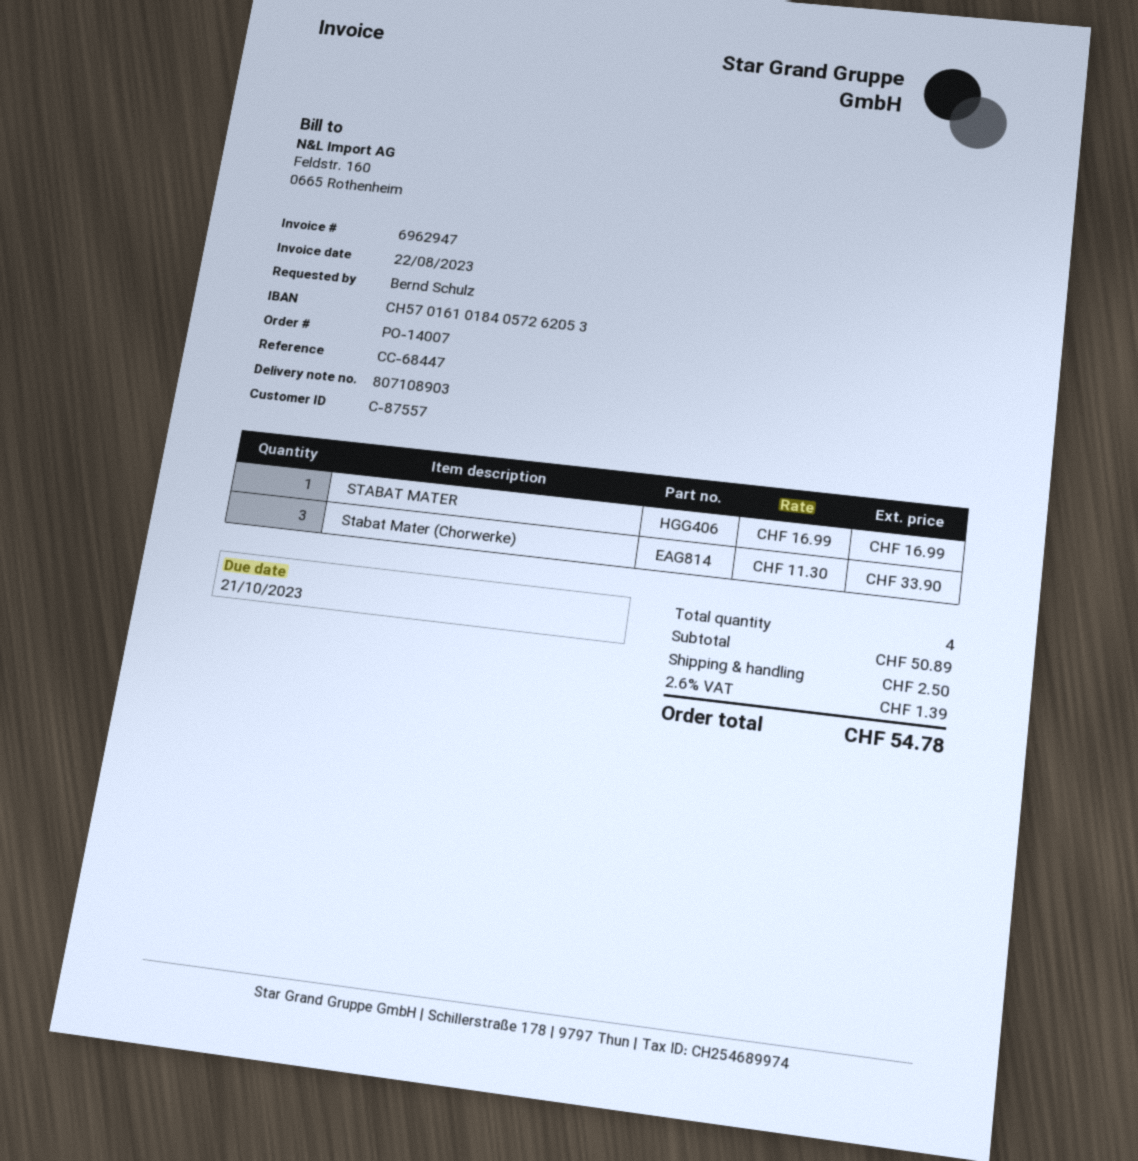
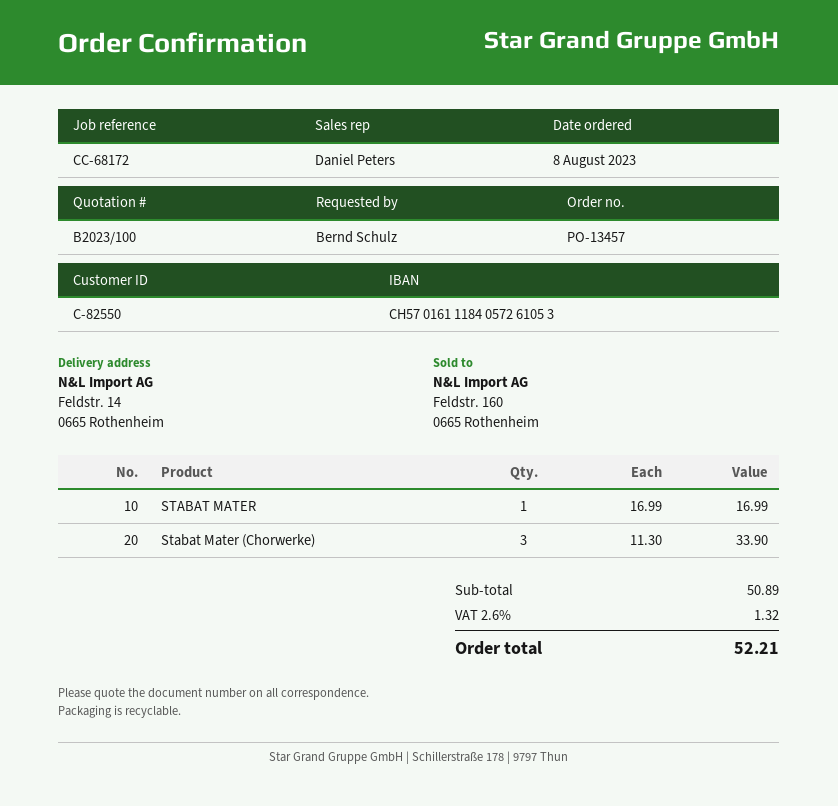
order number: PO-14007 -> PO-13457
customer number: C-87557 -> C-82550
reference: CC-68447 -> CC-68172
bank account: CH5701610184057262053 -> CH5701611184057261053
shipping: 2.50 -> none
tax: 2.6% = 1.39 -> 2.6% = 1.32
total: 54.78 -> 52.21

